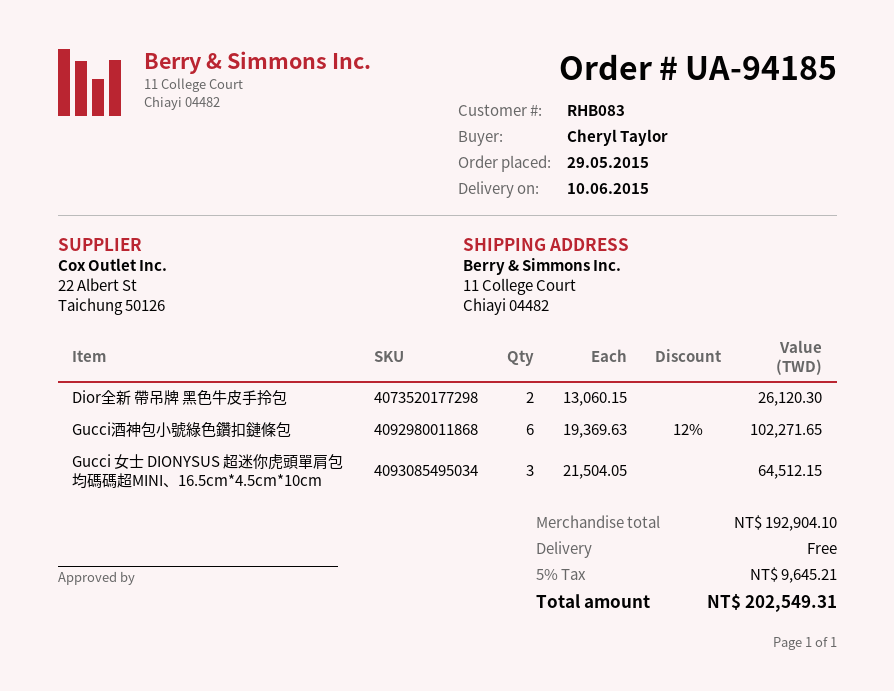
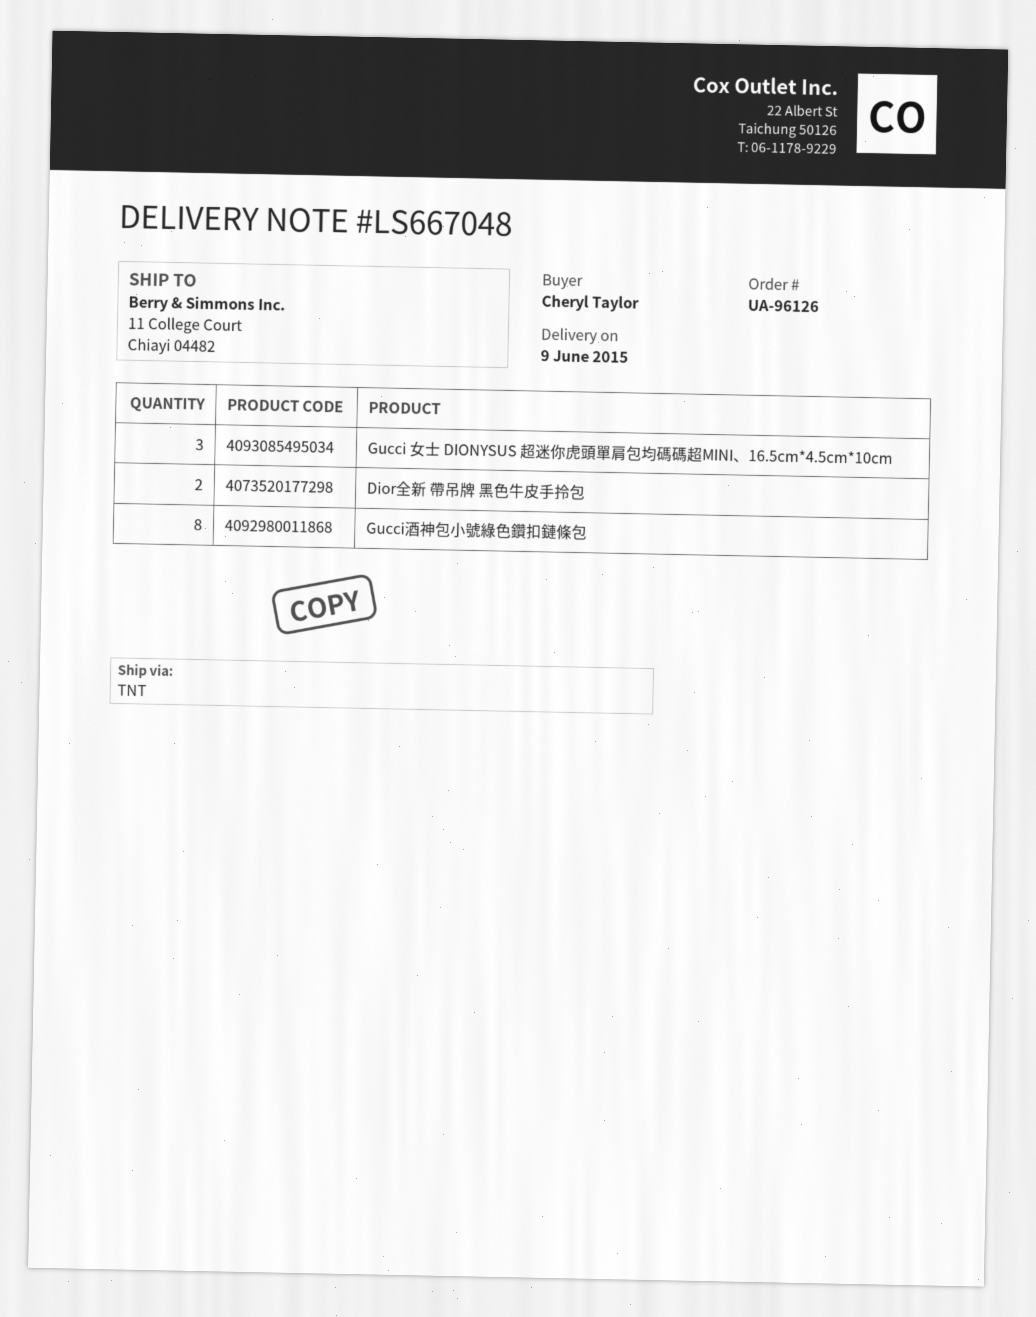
order number: UA-94185 -> UA-96126
delivery date: 2015-06-10 -> 2015-06-09
Gucci酒神包小號綠色鑽扣鏈條包: 6 -> 8

